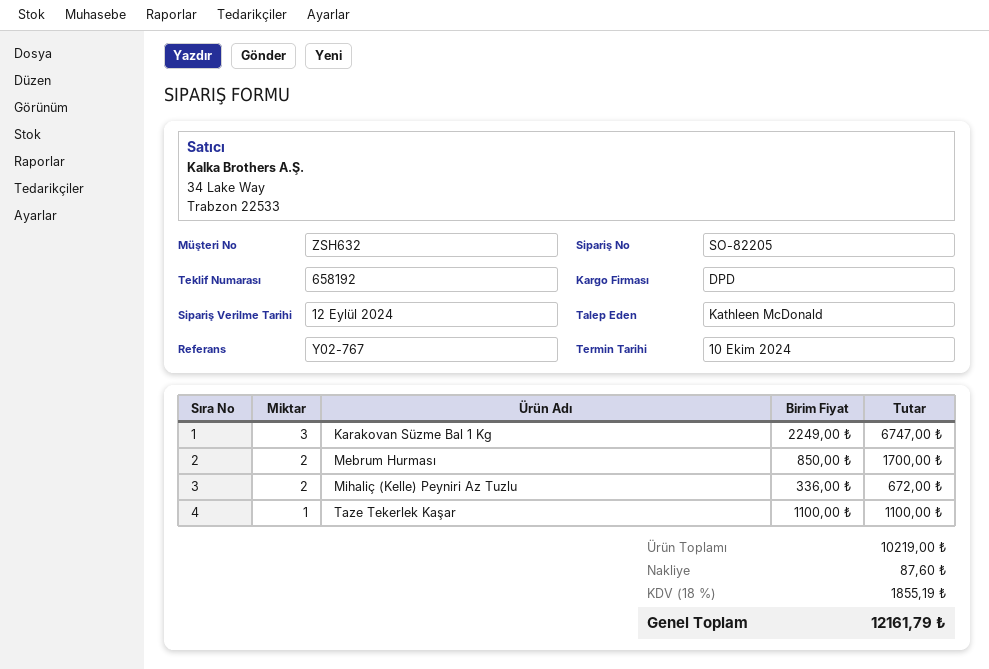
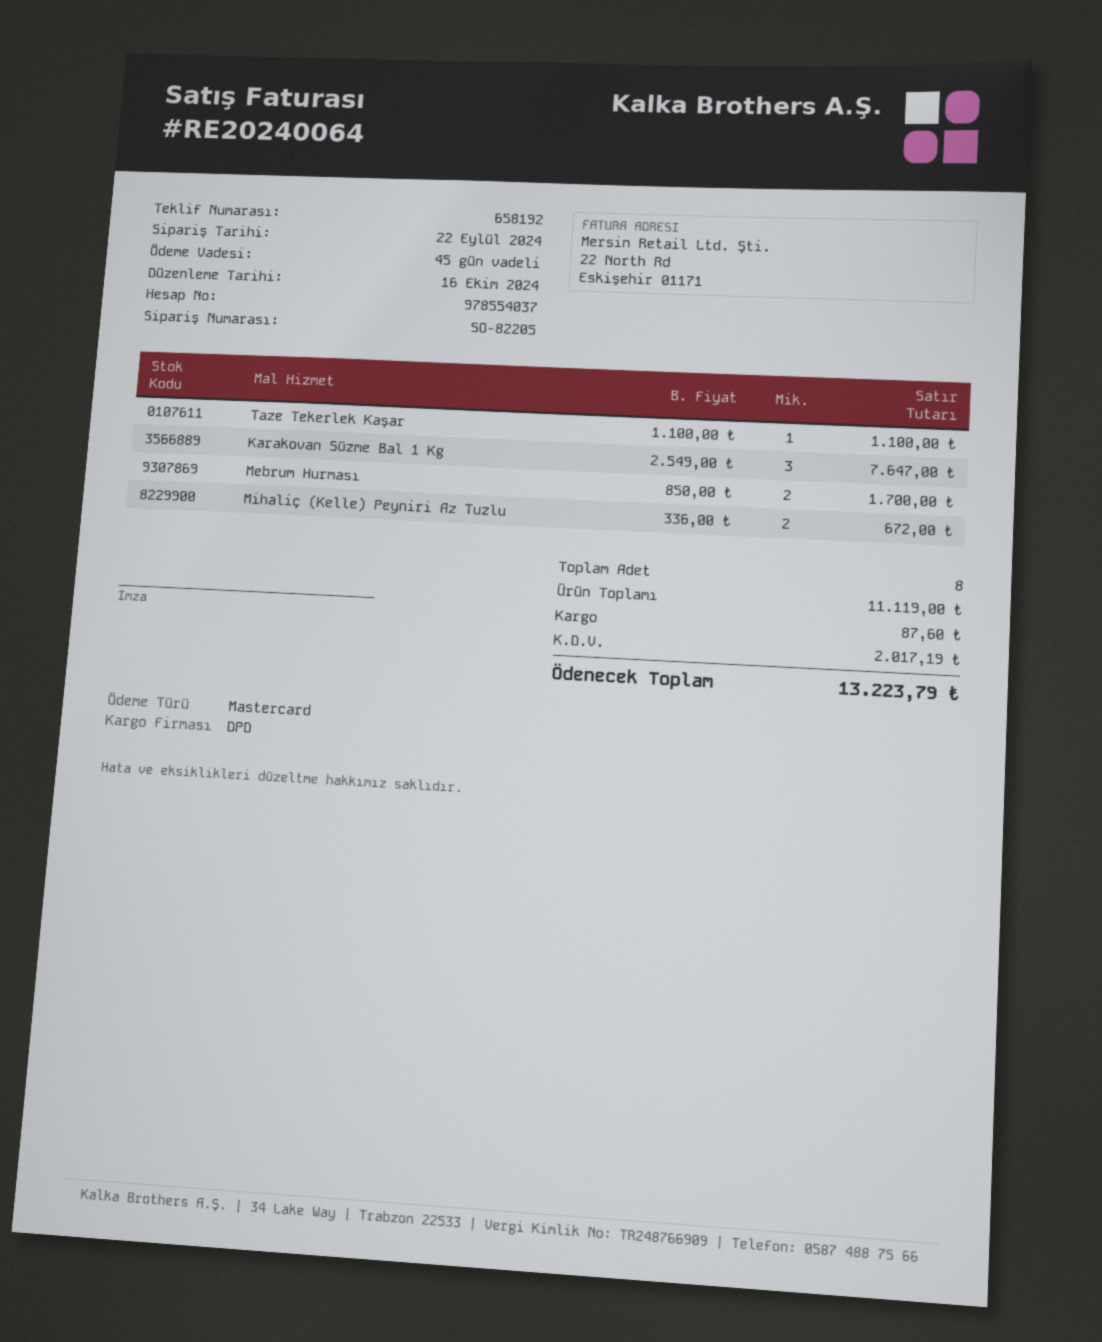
order date: 2024-09-12 -> 2024-09-22
Karakovan Süzme Bal 1 Kg: 3 x 2249.00 = 6747.00 -> 3 x 2549.00 = 7647.00
subtotal: 10219.00 -> 11119.00
tax: 1855.19 -> 2017.19
total: 12161.79 -> 13223.79

